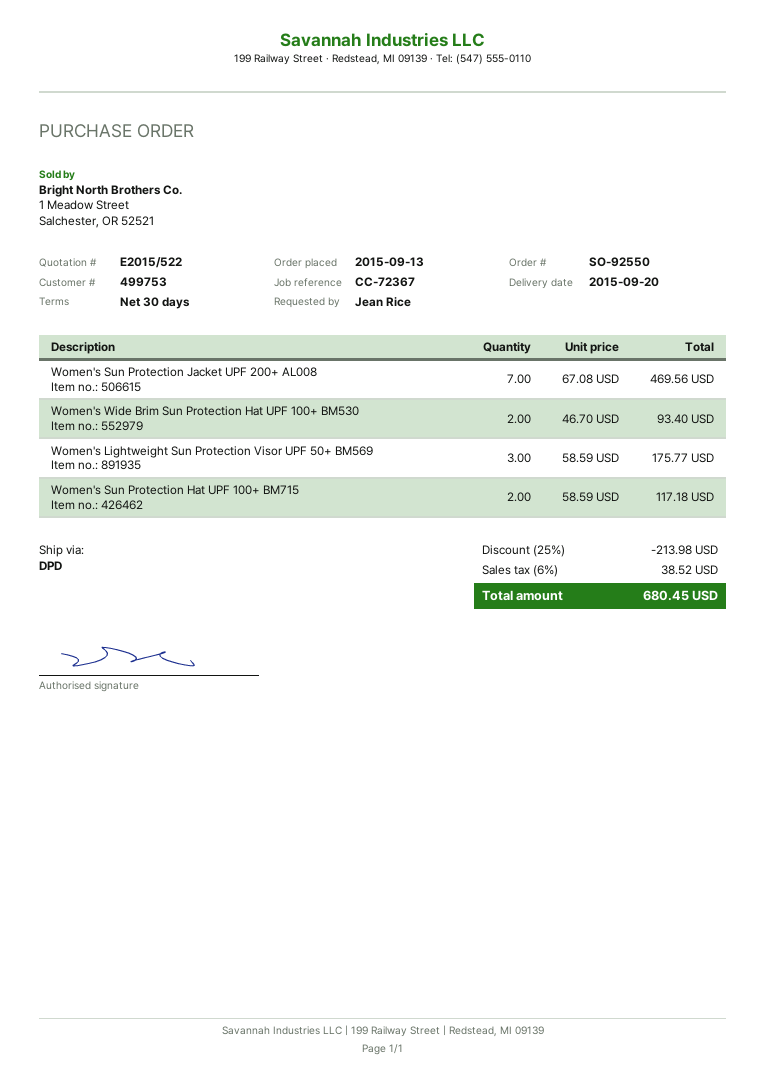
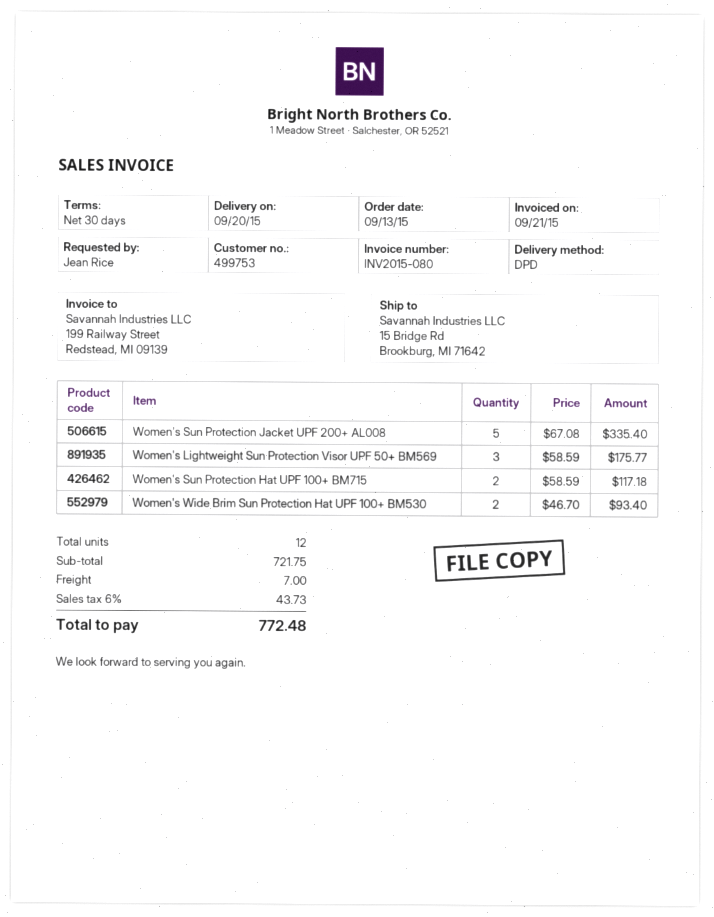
Women's Sun Protection Jacket UPF 200+ AL008: 7 x 67.08 = 469.56 -> 5 x 67.08 = 335.40
discount: 25% = 213.98 -> none
shipping: none -> 7.00
tax: 6% = 38.52 -> 6% = 43.73
total: 680.45 -> 772.48

